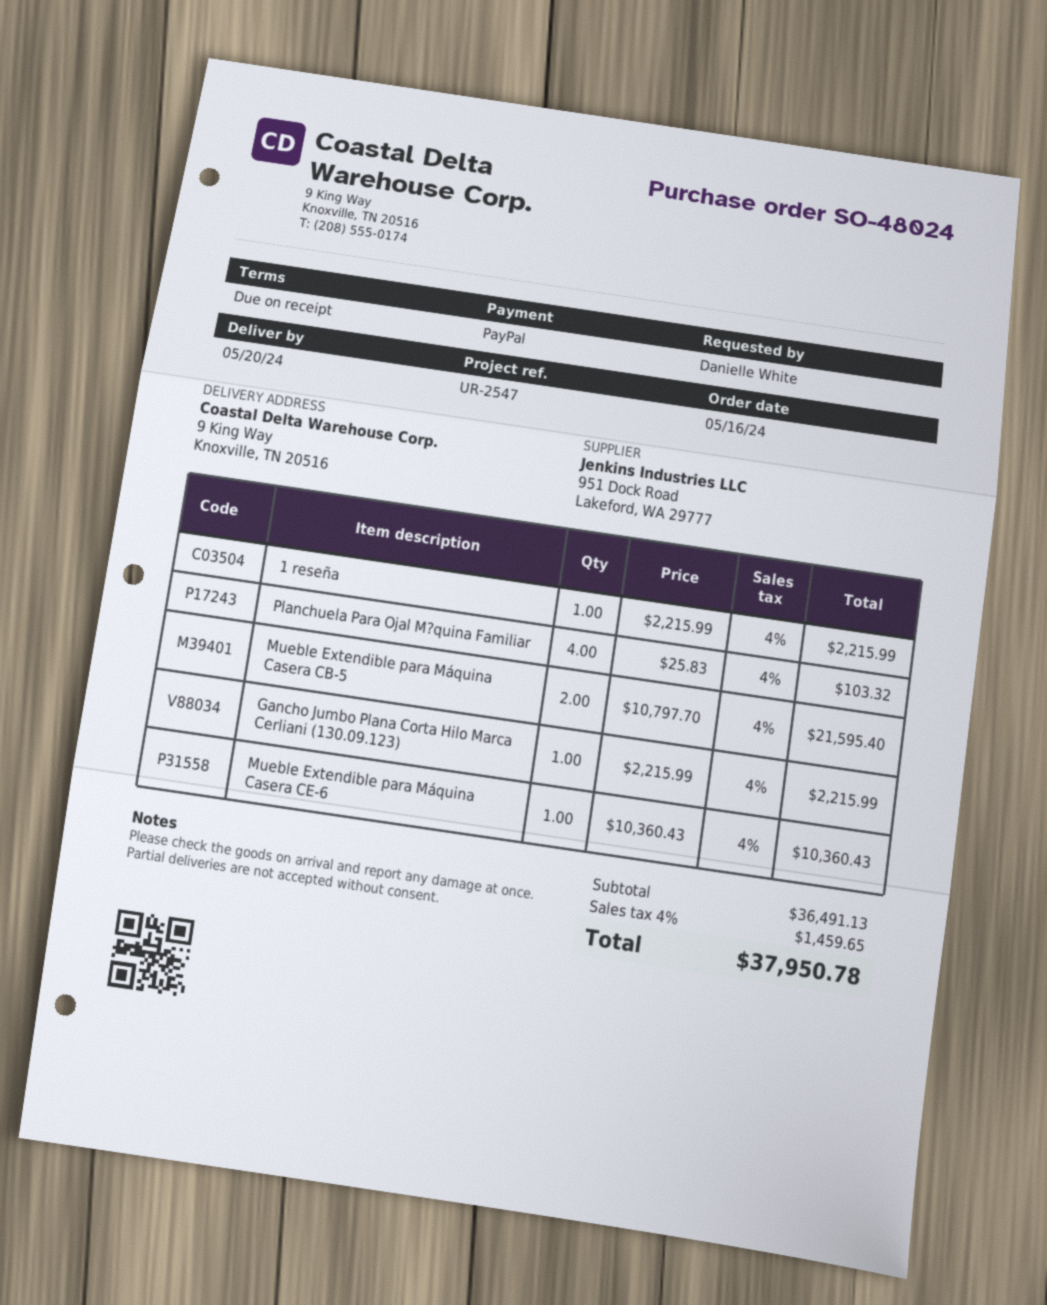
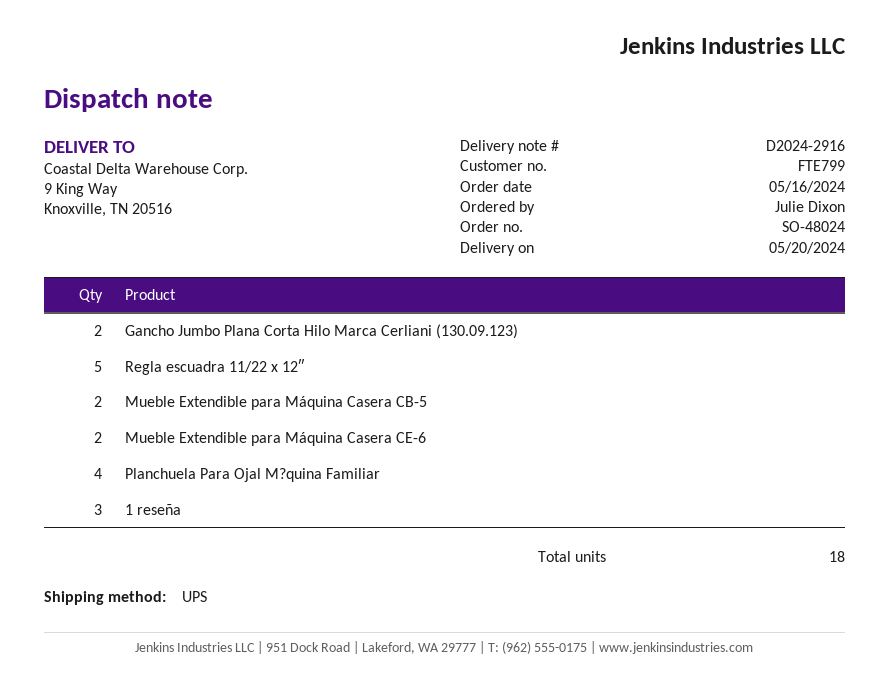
ordered by: Danielle White -> Julie Dixon
1 reseña: 1 -> 3
Gancho Jumbo Plana Corta Hilo Marca Cerliani (130.09.123): 1 -> 2
Mueble Extendible para Máquina Casera CE-6: 1 -> 2
Regla escuadra 11/22 x 12″: none -> 5

